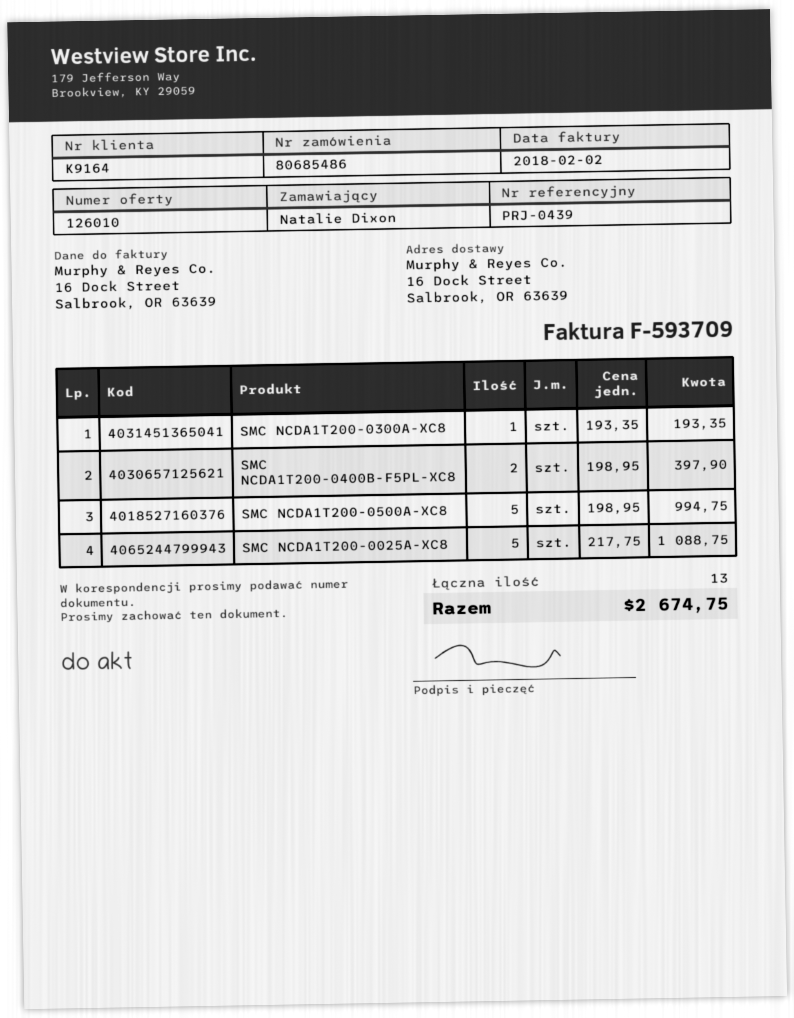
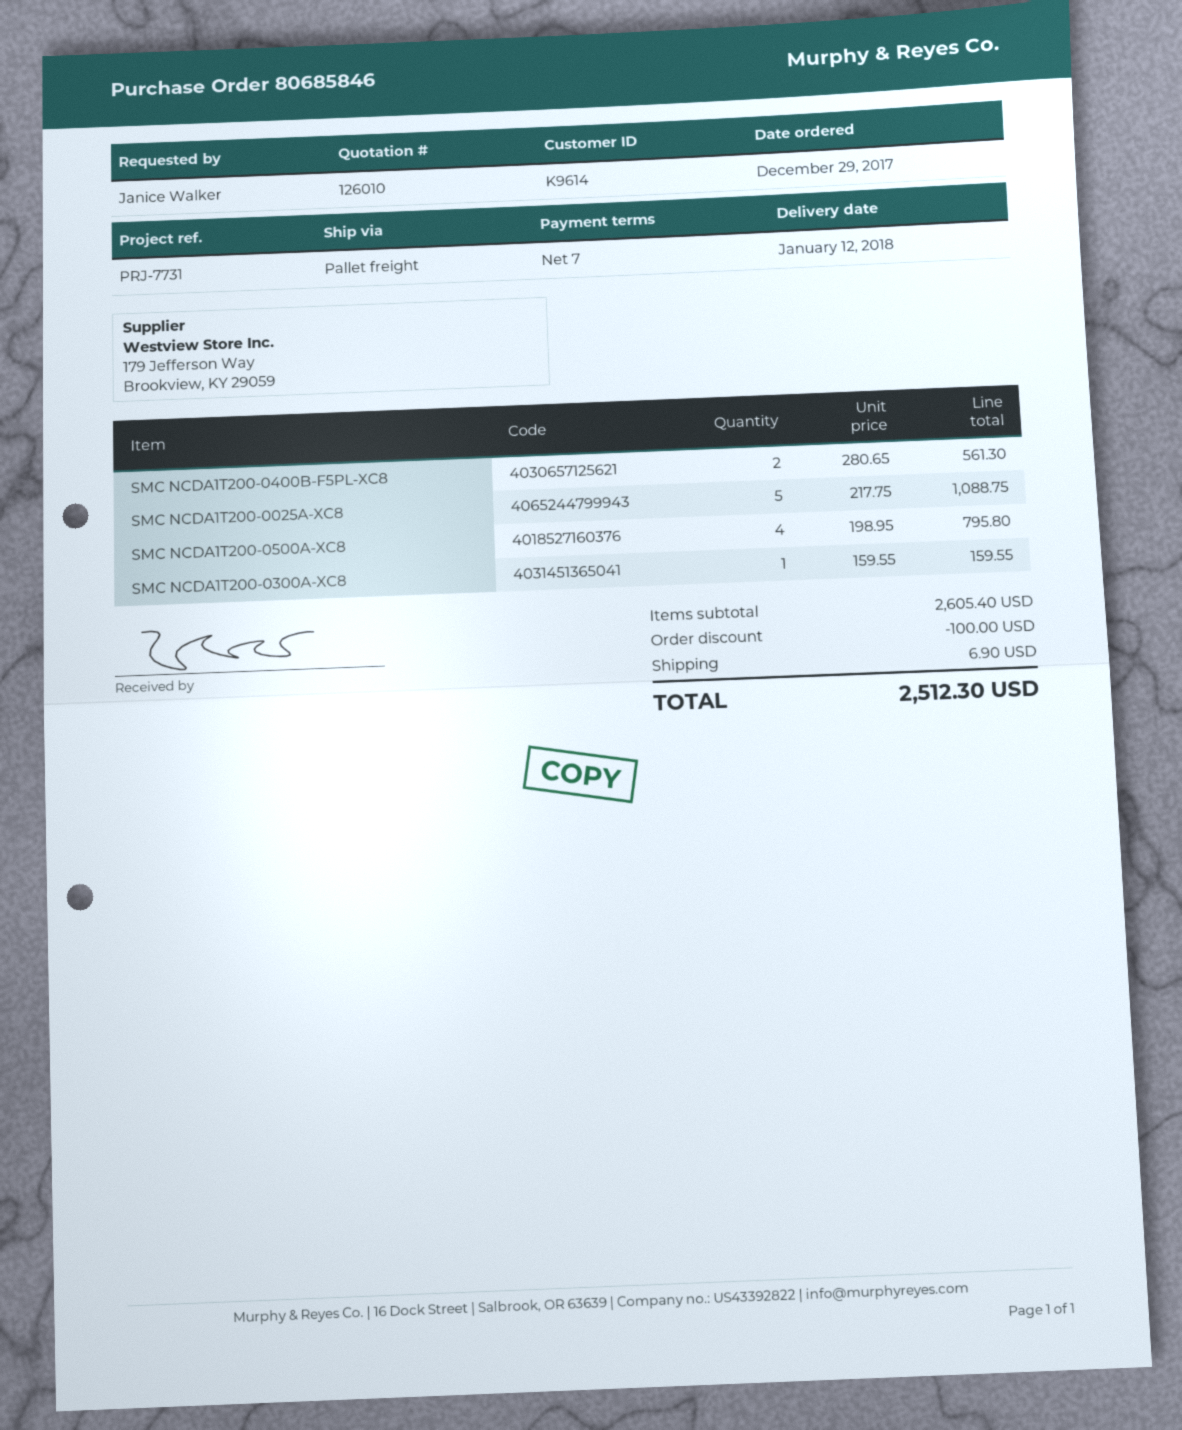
order number: 80685486 -> 80685846
customer number: K9164 -> K9614
reference: PRJ-0439 -> PRJ-7731
ordered by: Natalie Dixon -> Janice Walker
SMC NCDA1T200-0300A-XC8: 1 x 193.35 = 193.35 -> 1 x 159.55 = 159.55
SMC NCDA1T200-0400B-F5PL-XC8: 2 x 198.95 = 397.90 -> 2 x 280.65 = 561.30
SMC NCDA1T200-0500A-XC8: 5 x 198.95 = 994.75 -> 4 x 198.95 = 795.80
discount: none -> 100.00
shipping: none -> 6.90
total: 2674.75 -> 2512.30

